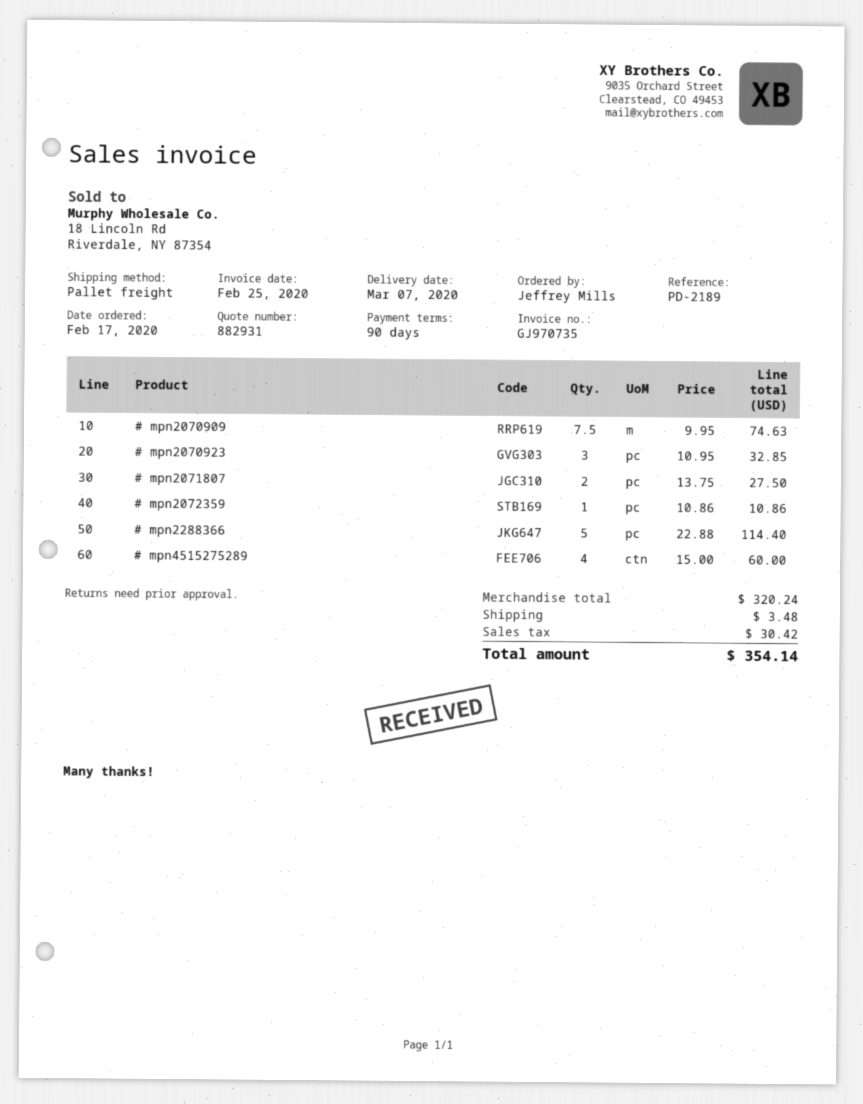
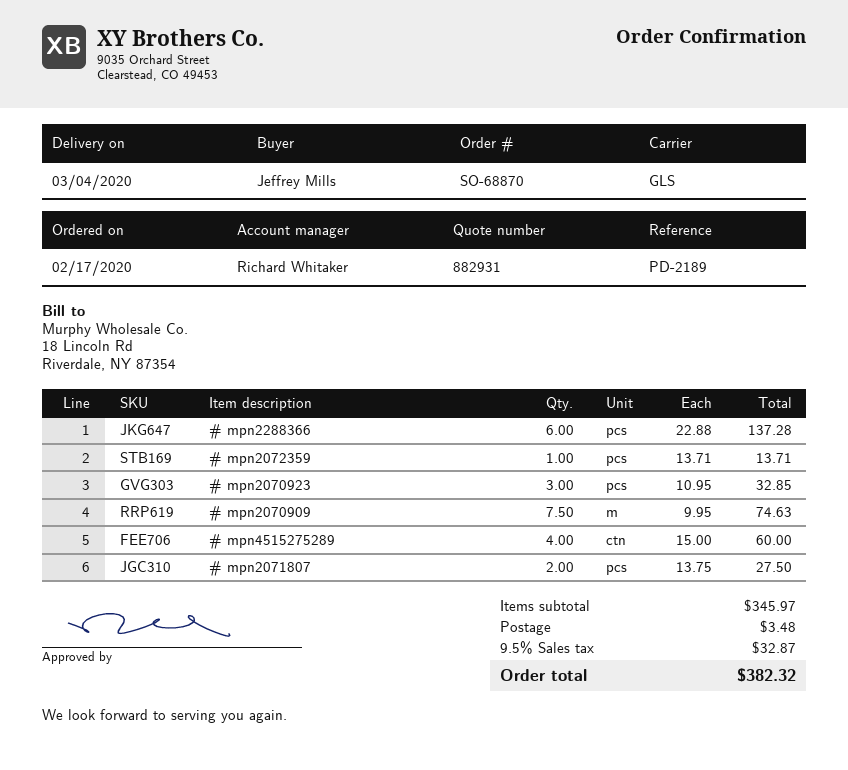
delivery date: 2020-03-07 -> 2020-03-04
shipping method: pallet freight -> GLS
# mpn2072359: 1 x 10.86 = 10.86 -> 1 x 13.71 = 13.71
# mpn2288366: 5 x 22.88 = 114.40 -> 6 x 22.88 = 137.28
subtotal: 320.24 -> 345.97
tax: 30.42 -> 32.87
total: 354.14 -> 382.32

